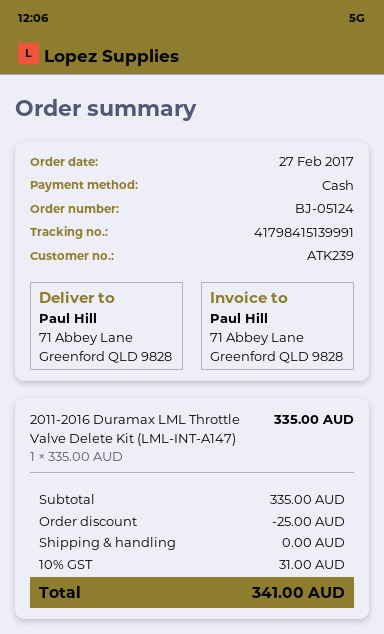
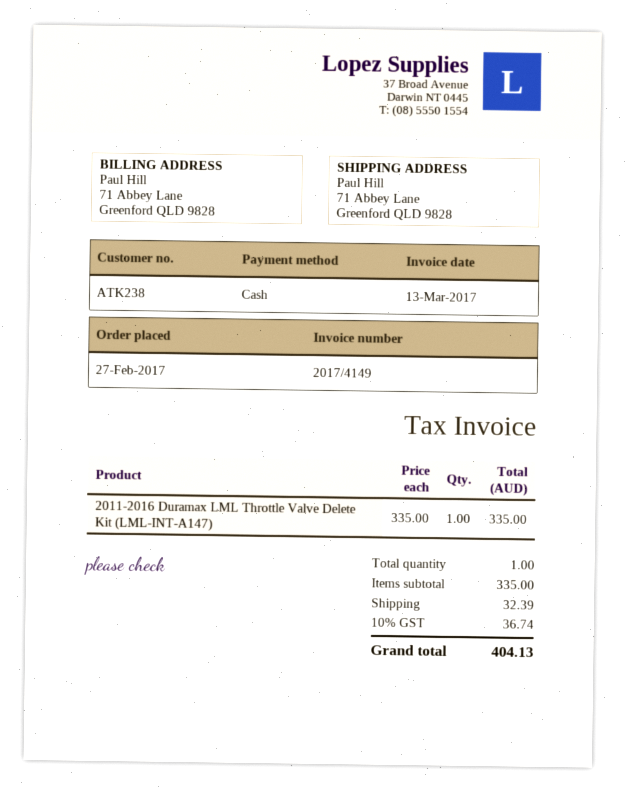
customer number: ATK239 -> ATK238
discount: 25.00 -> none
shipping: 0.00 -> 32.39
tax: 10% = 31.00 -> 10% = 36.74
total: 341.00 -> 404.13

